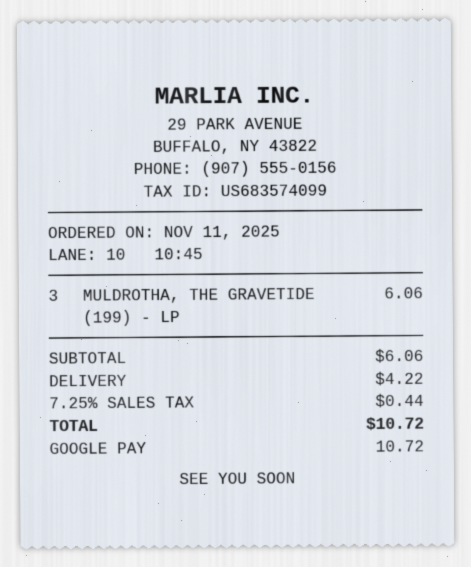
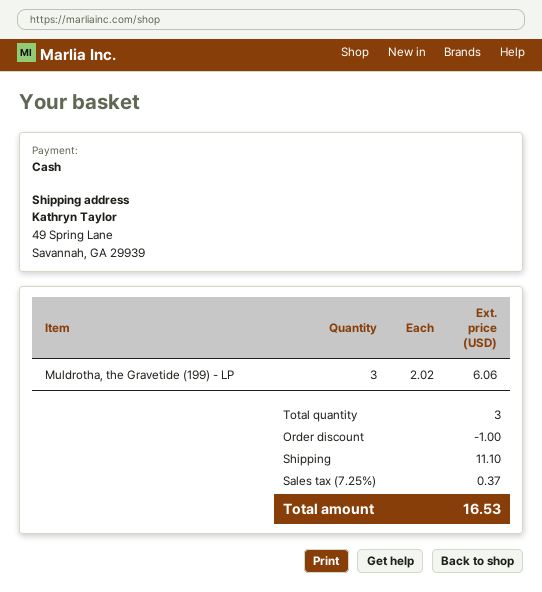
payment method: Google Pay -> cash
discount: none -> 1.00
shipping: 4.22 -> 11.10
tax: 7.25% = 0.44 -> 7.25% = 0.37
total: 10.72 -> 16.53

